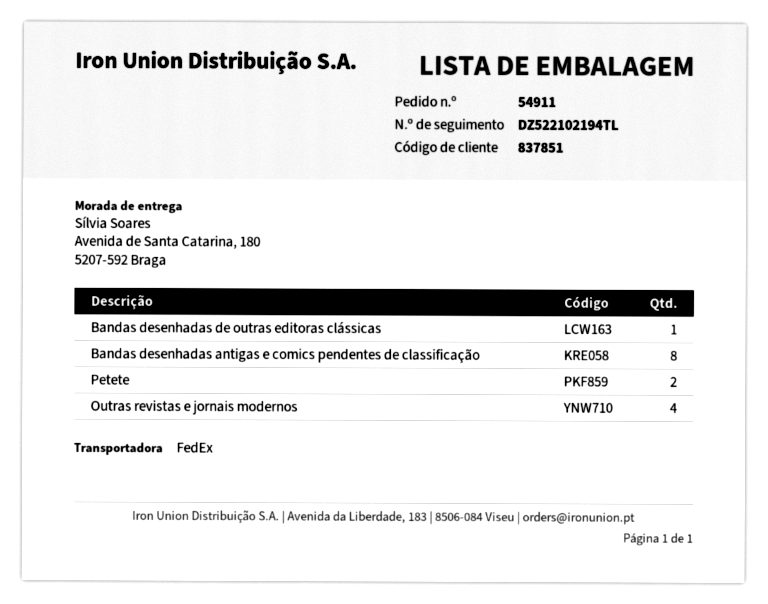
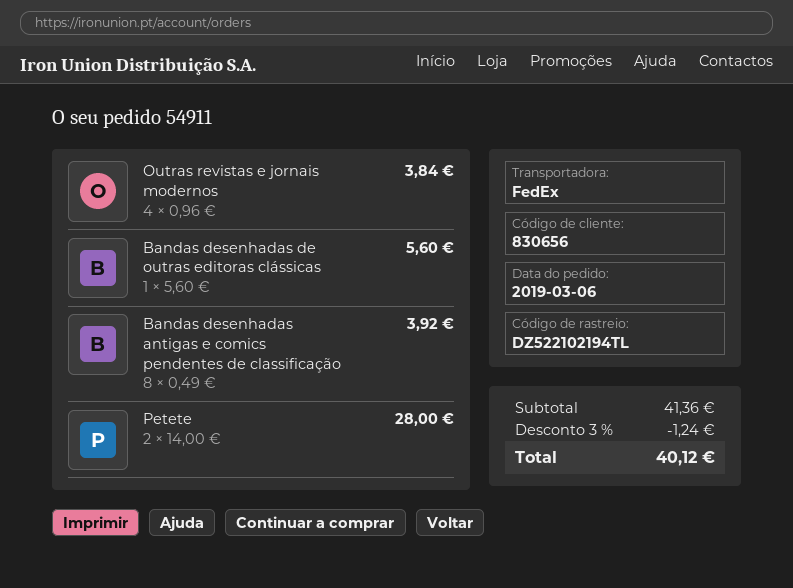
customer number: 837851 -> 830656

